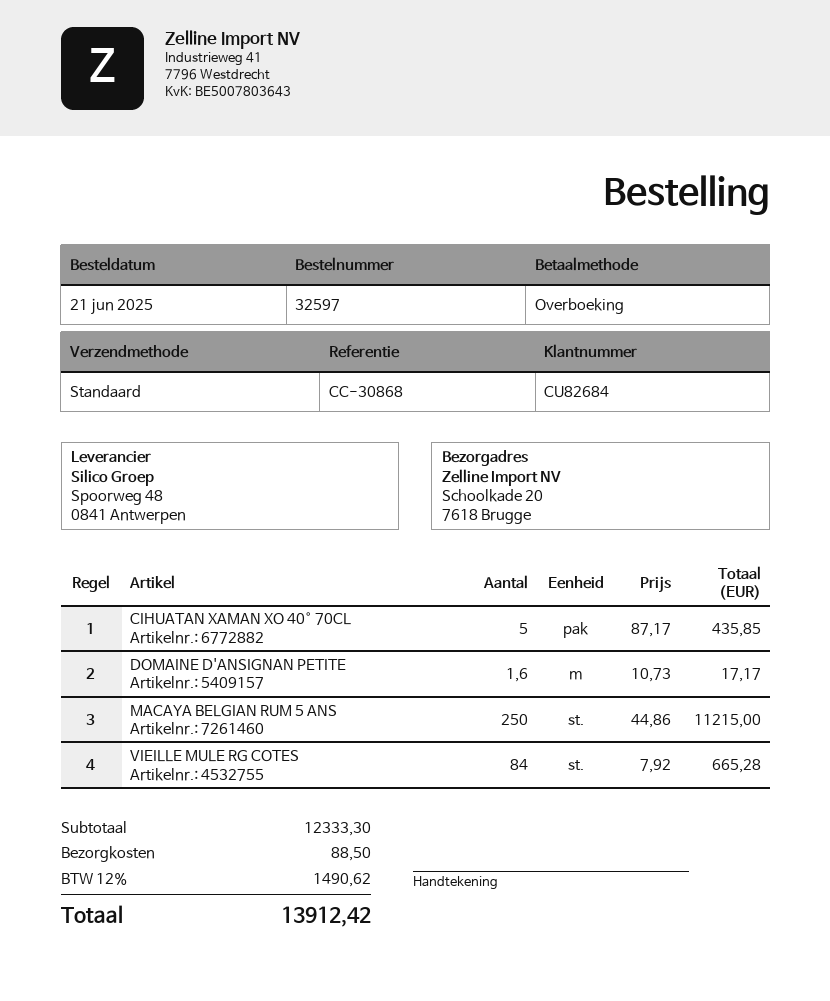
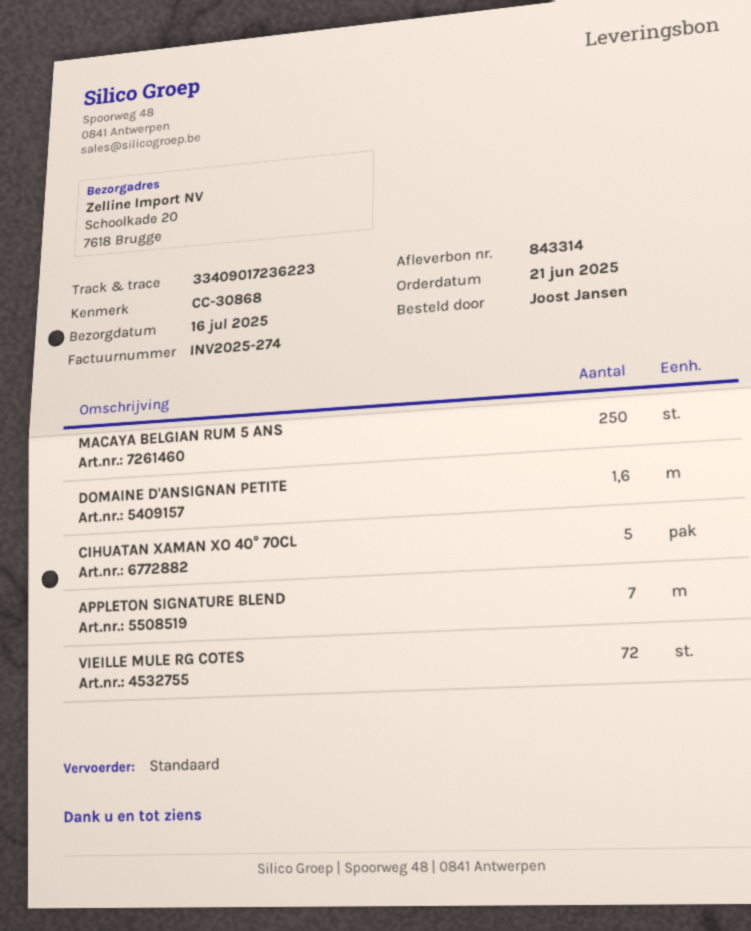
VIEILLE MULE RG COTES: 84 -> 72
APPLETON SIGNATURE BLEND: none -> 7

